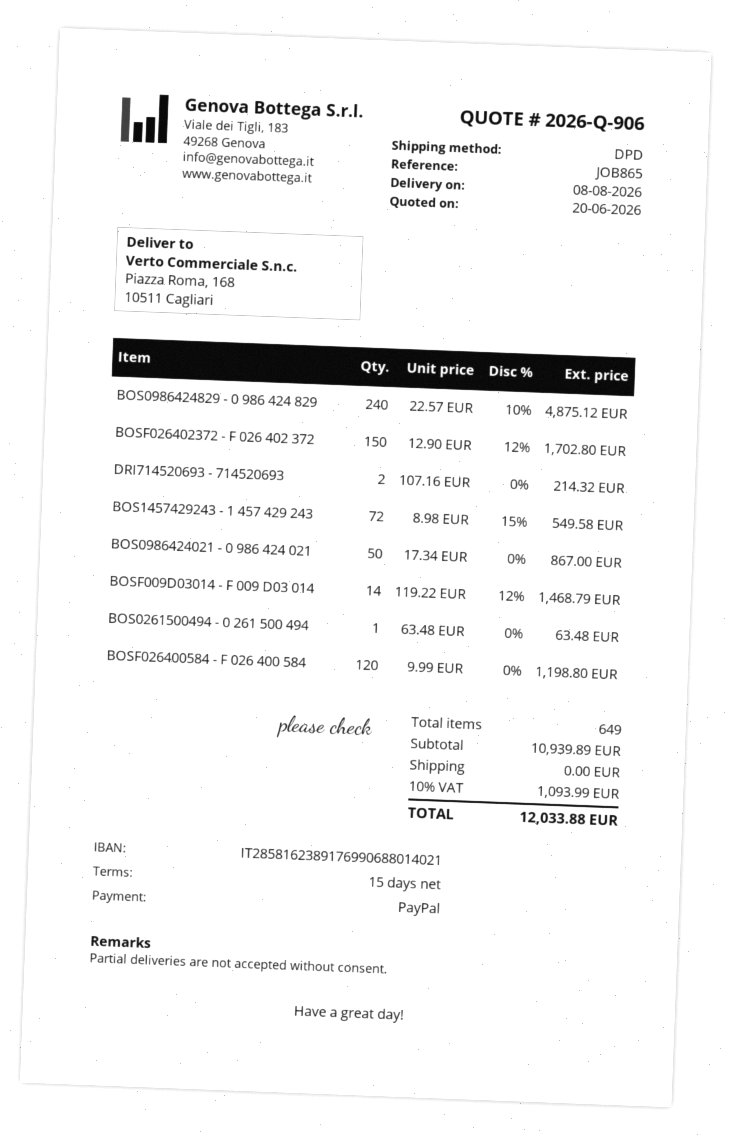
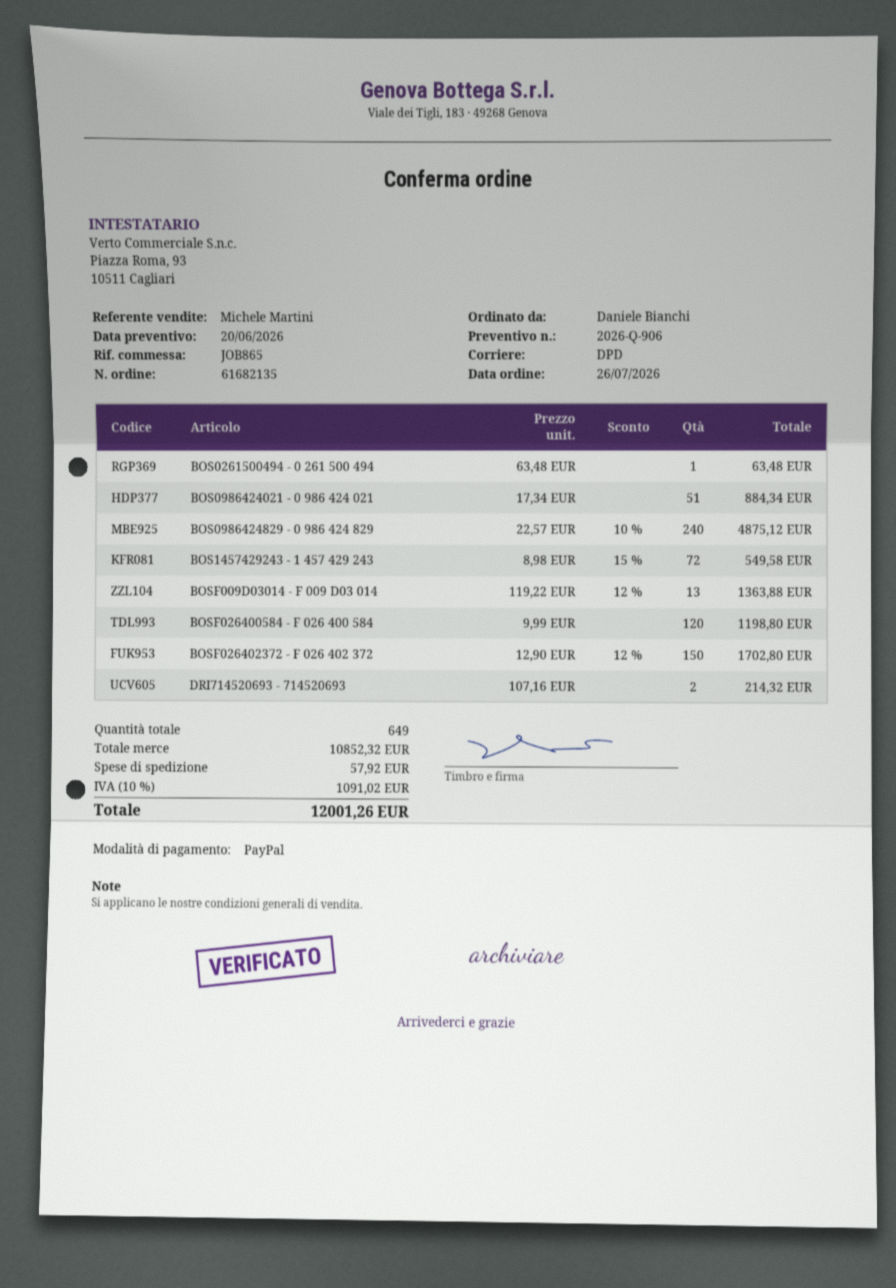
BOS0986424021 - 0 986 424 021: 50 x 17.34 = 867.00 -> 51 x 17.34 = 884.34
BOSF009D03014 - F 009 D03 014: 14 x 119.22 - 12% = 1468.79 -> 13 x 119.22 - 12% = 1363.88
subtotal: 10939.89 -> 10852.32
shipping: 0.00 -> 57.92
tax: 10% = 1093.99 -> 10% = 1091.02
total: 12033.88 -> 12001.26

